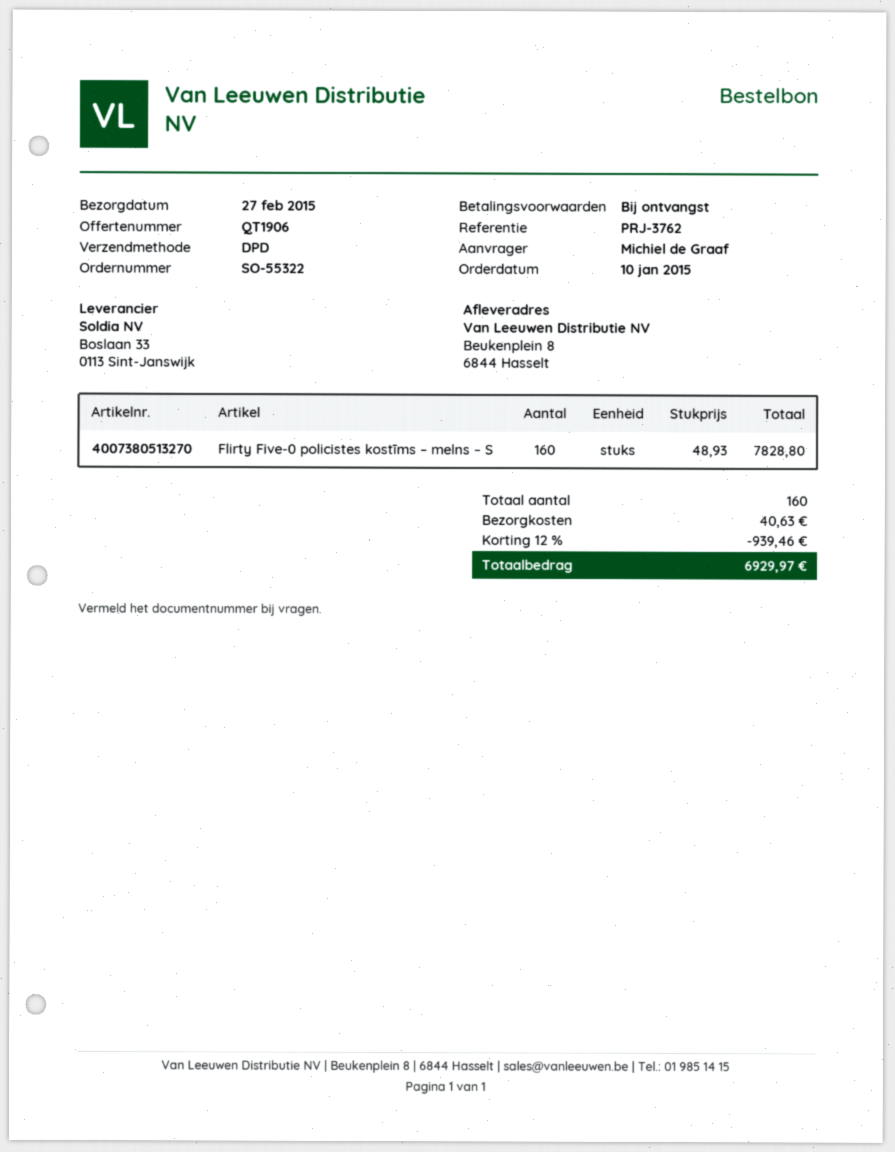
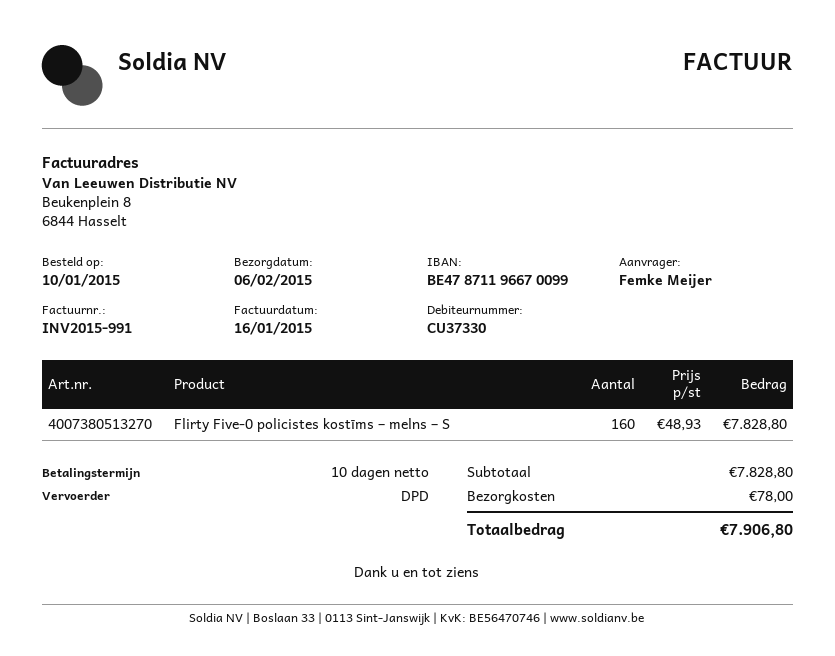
delivery date: 2015-02-27 -> 2015-02-06
payment terms: on receipt -> 10 days
ordered by: Michiel de Graaf -> Femke Meijer
discount: 12% = 939.46 -> none
shipping: 40.63 -> 78.00
total: 6929.97 -> 7906.80

